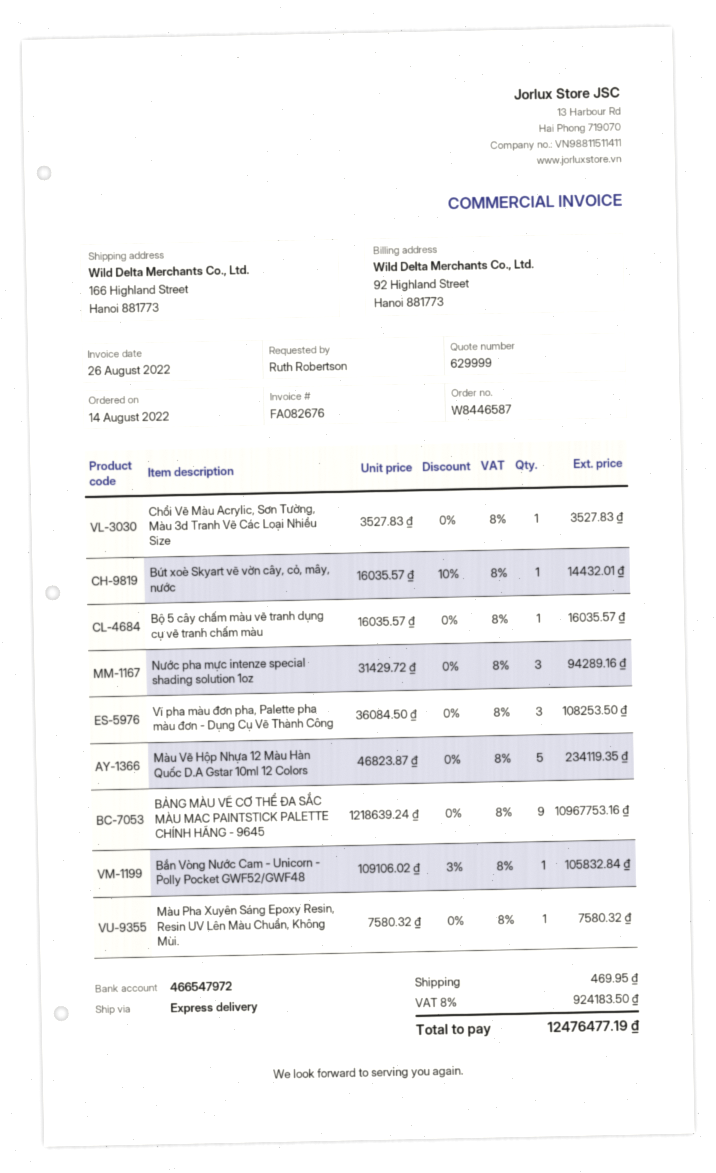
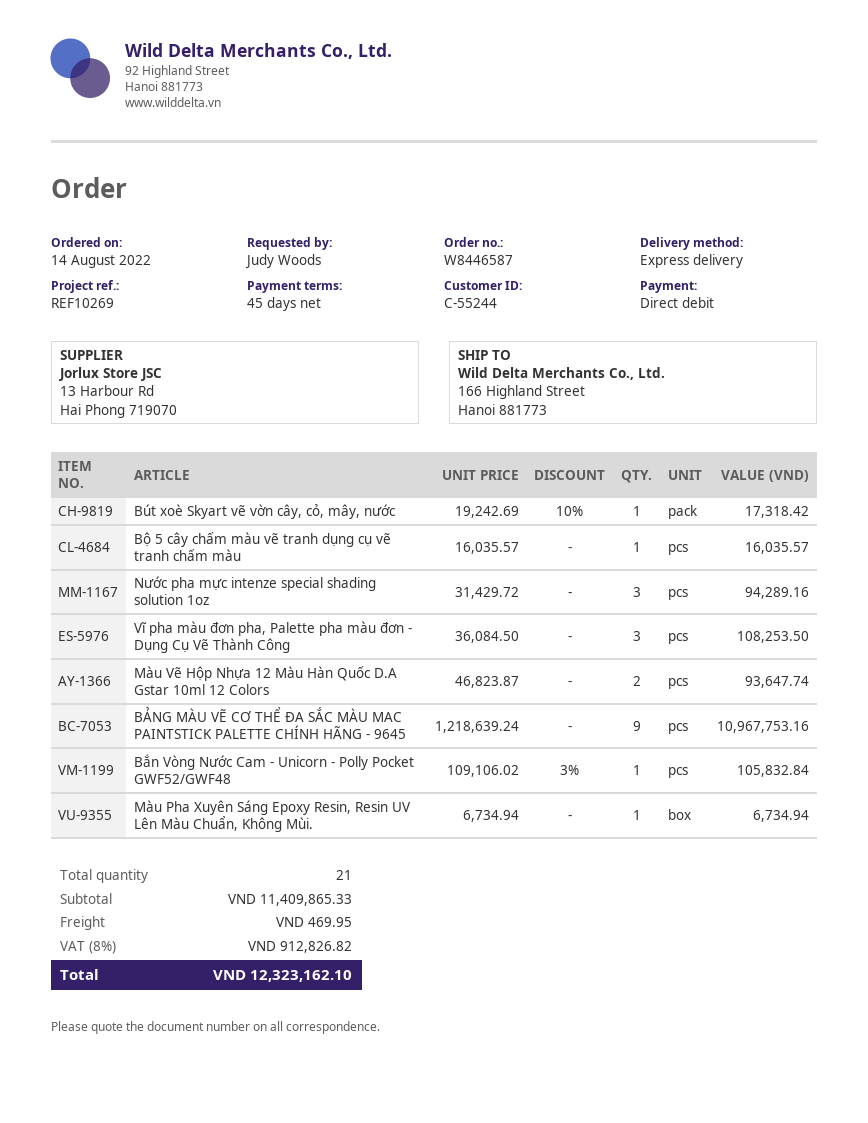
ordered by: Ruth Robertson -> Judy Woods
Chổi Vẽ Màu Acrylic, Sơn Tường, Màu 3d Tranh Vẽ Các Loại Nhiều Size: 1 x 3527.83 = 3527.83 -> none
Bút xoè Skyart vẽ vờn cây, cỏ, mây, nước: 1 x 16035.57 - 10% = 14432.01 -> 1 x 19242.69 - 10% = 17318.42
Màu Vẽ Hộp Nhựa 12 Màu Hàn Quốc D.A Gstar 10ml 12 Colors: 5 x 46823.87 = 234119.35 -> 2 x 46823.87 = 93647.74
Màu Pha Xuyên Sáng Epoxy Resin, Resin UV Lên Màu Chuẩn, Không Mùi.: 1 x 7580.32 = 7580.32 -> 1 x 6734.94 = 6734.94
tax: 8% = 924183.50 -> 8% = 912826.82
total: 12476477.19 -> 12323162.10

